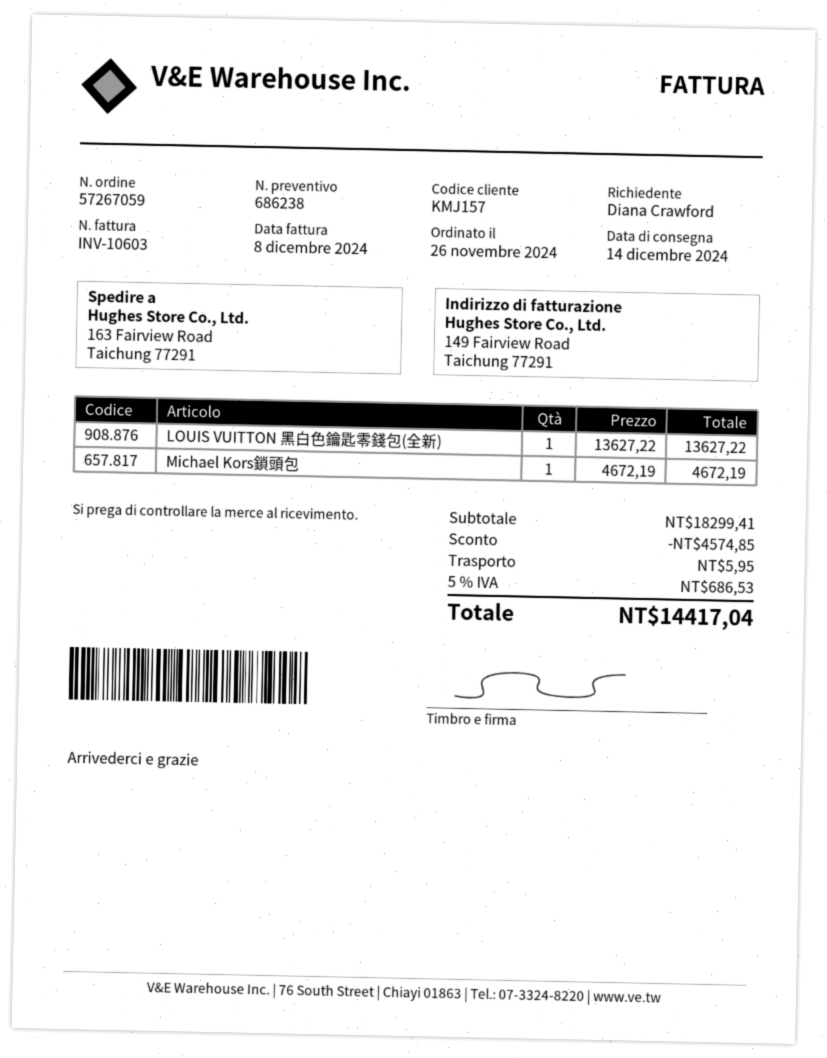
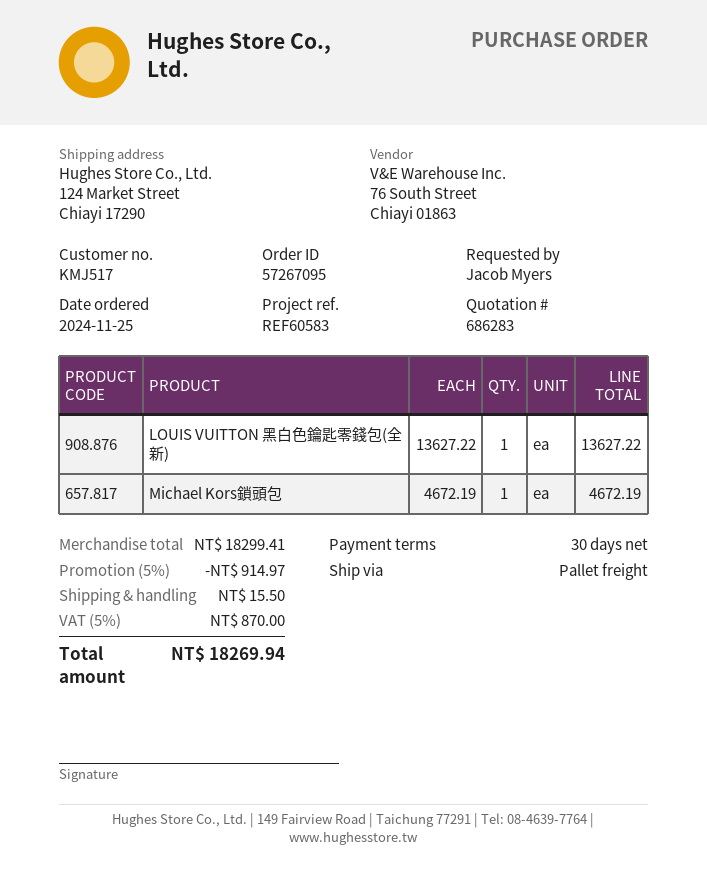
quote number: 686238 -> 686283
order number: 57267059 -> 57267095
order date: 2024-11-26 -> 2024-11-25
customer number: KMJ157 -> KMJ517
ordered by: Diana Crawford -> Jacob Myers
ship to: 163 Fairview Road, Taichung 77291 -> 124 Market Street, Chiayi 17290
discount: 4574.85 -> 914.97
shipping: 5.95 -> 15.50
tax: 5% = 686.53 -> 5% = 870.00
total: 14417.04 -> 18269.94

